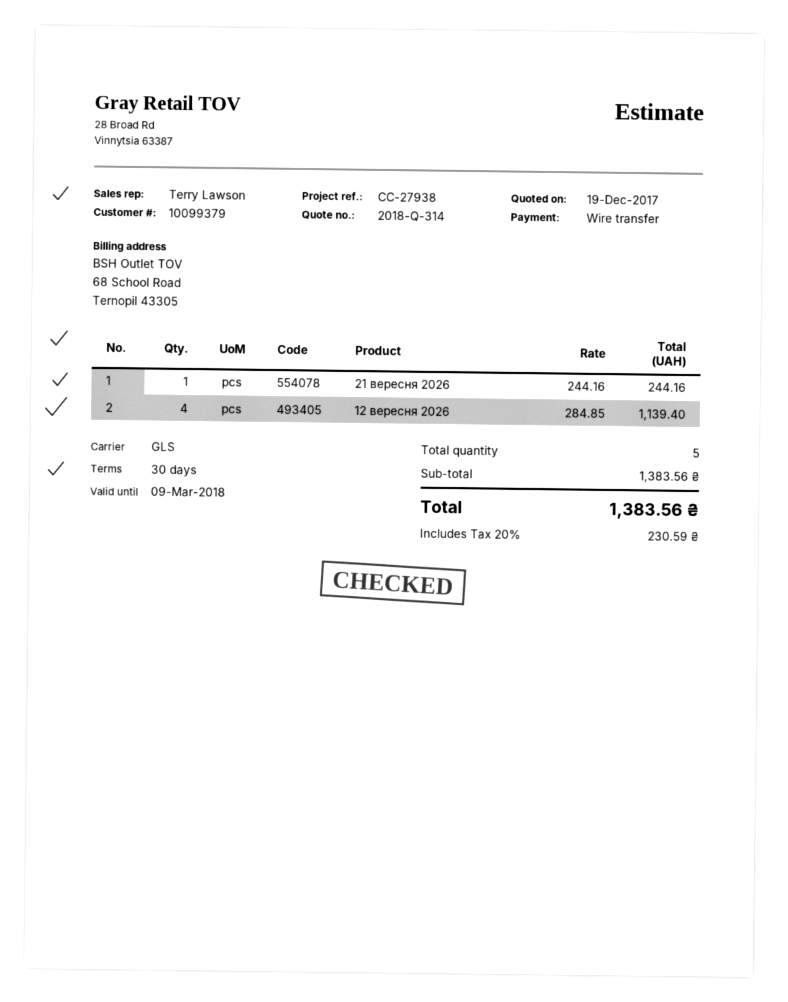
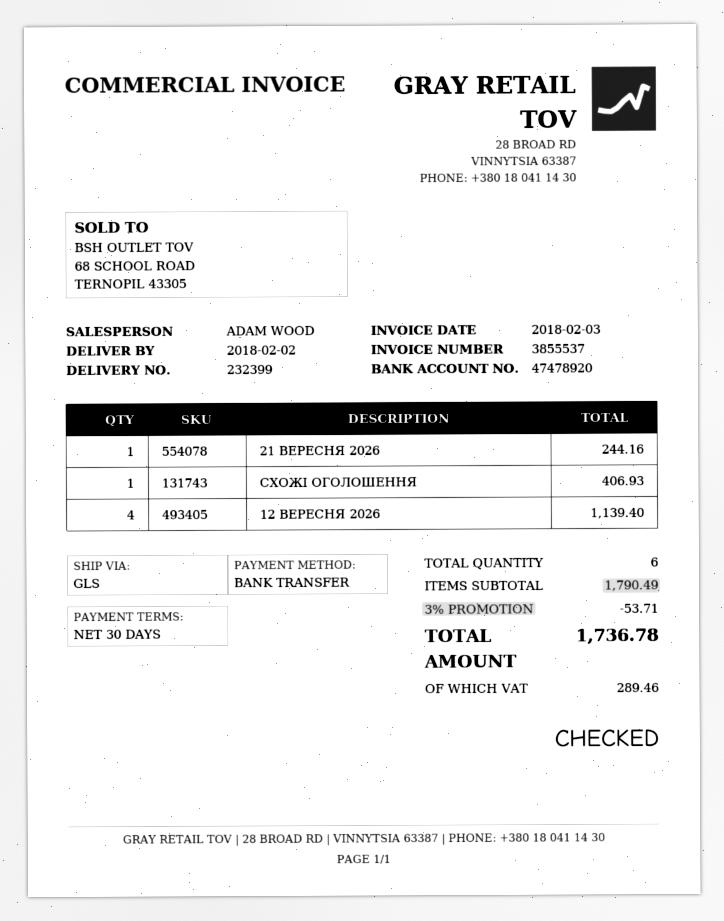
sales rep: Terry Lawson -> ADAM WOOD
СХОЖІ ОГОЛОШЕННЯ: none -> 1 for 406.93
total quantity: 5 -> 6
subtotal: 1383.56 -> 1790.49
discount: none -> 3% = 53.71
tax: 230.59 -> 289.46
total: 1383.56 -> 1736.78

